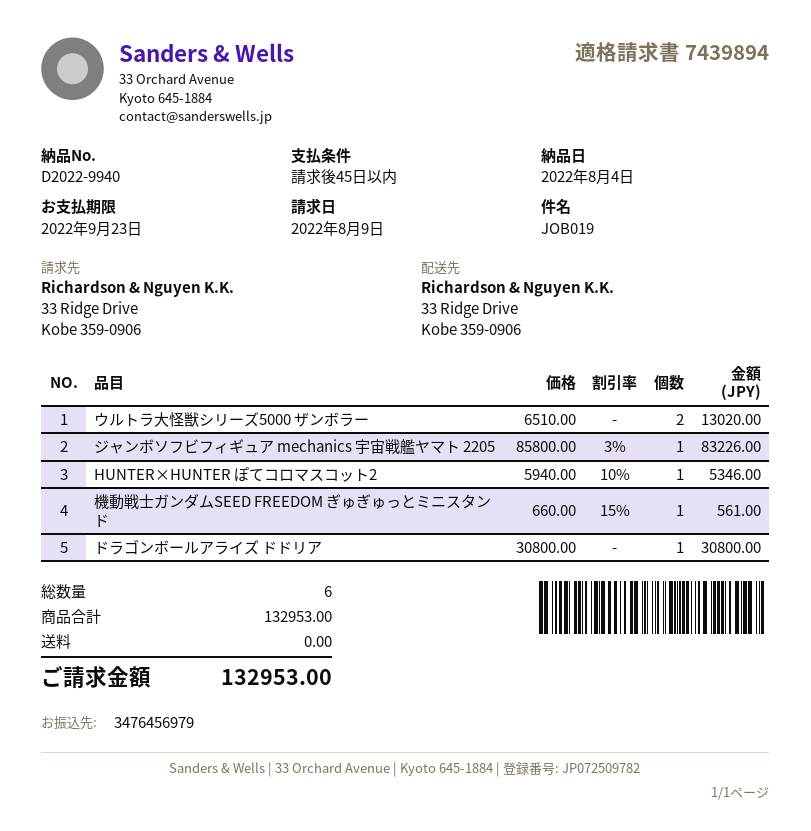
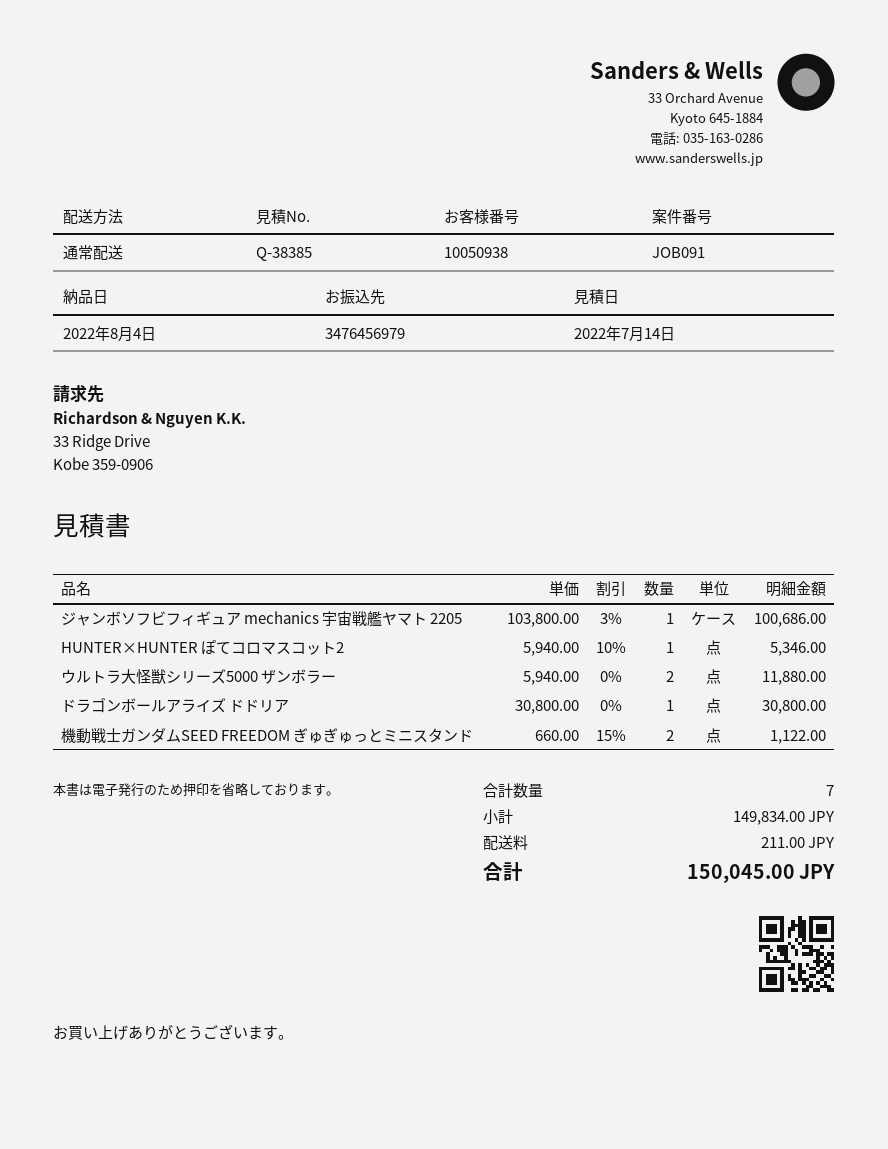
reference: JOB019 -> JOB091
ウルトラ大怪獣シリーズ5000 ザンボラー: 2 x 6510.00 = 13020.00 -> 2 x 5940.00 = 11880.00
ジャンボソフビフィギュア mechanics 宇宙戦艦ヤマト 2205: 1 x 85800.00 - 3% = 83226.00 -> 1 x 103800.00 - 3% = 100686.00
機動戦士ガンダムSEED FREEDOM ぎゅぎゅっとミニスタンド: 1 x 660.00 - 15% = 561.00 -> 2 x 660.00 - 15% = 1122.00
total quantity: 6 -> 7
subtotal: 132953.00 -> 149834.00
shipping: 0.00 -> 211.00
total: 132953.00 -> 150045.00

